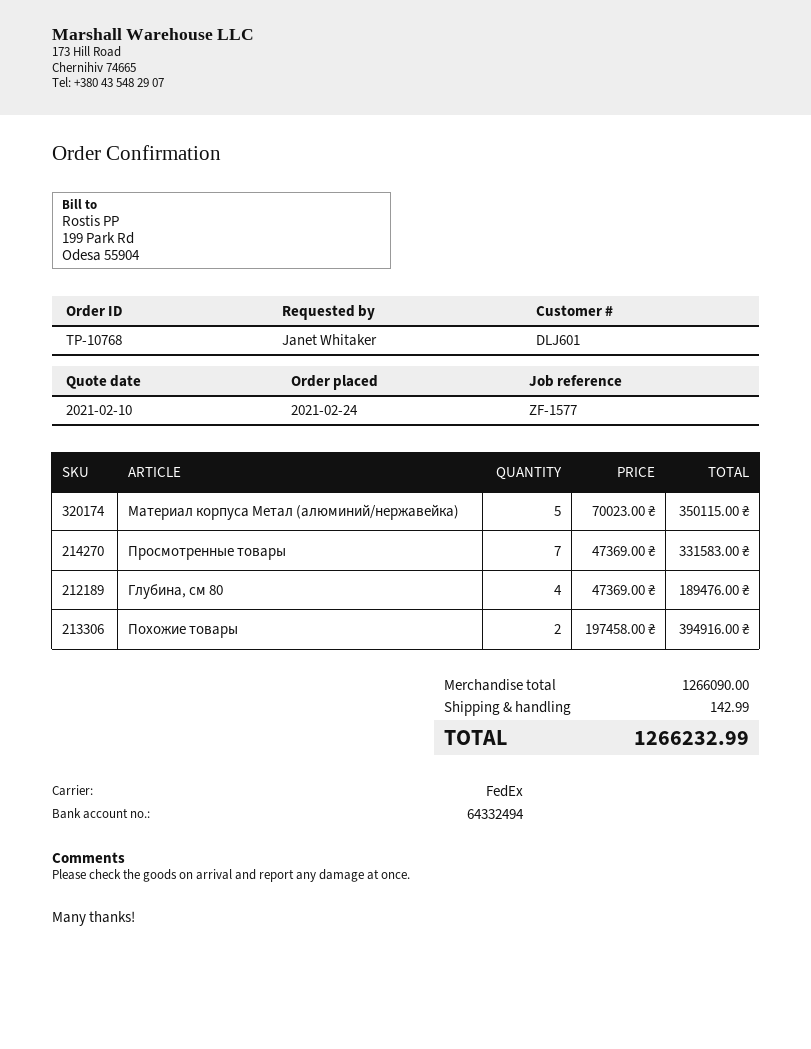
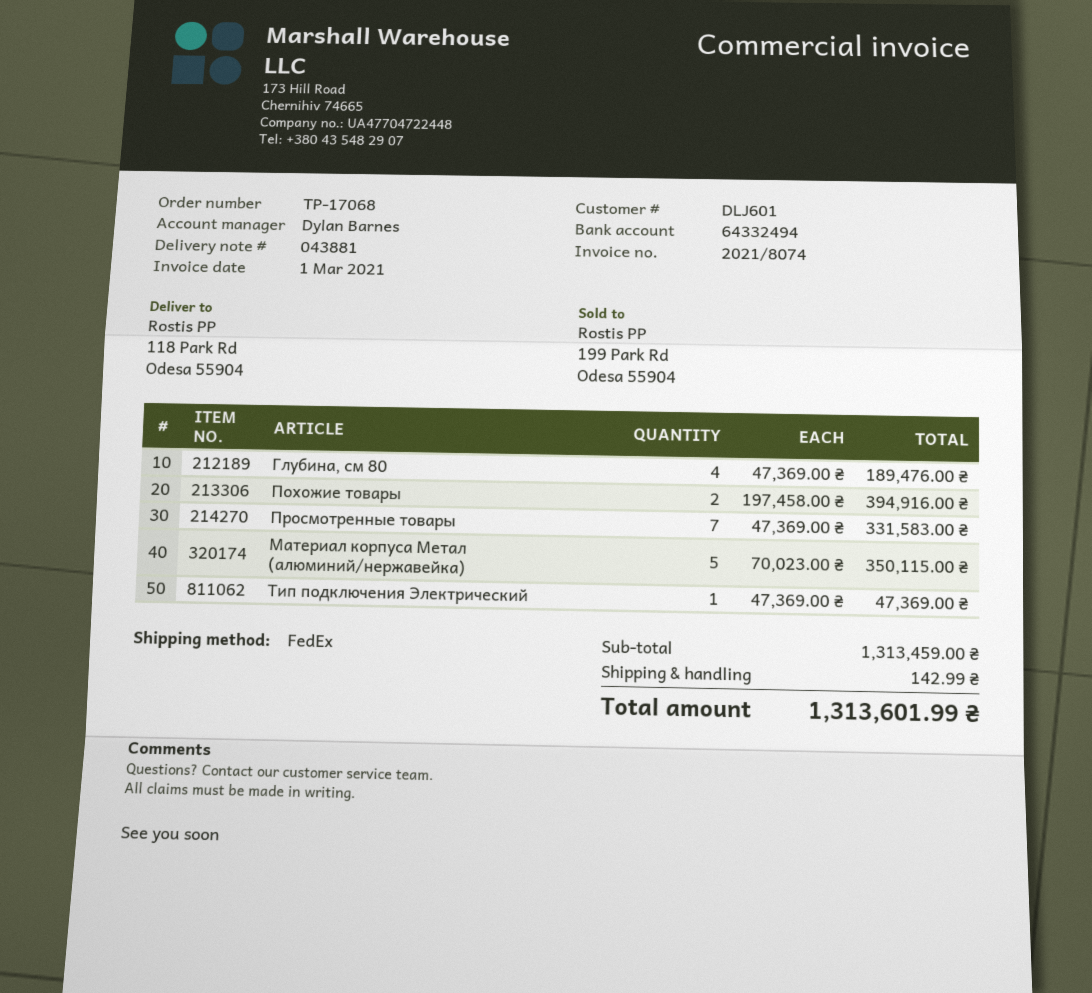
order number: TP-10768 -> TP-17068
Тип подключения Электрический: none -> 1 x 47369.00 = 47369.00
subtotal: 1266090.00 -> 1313459.00
total: 1266232.99 -> 1313601.99

